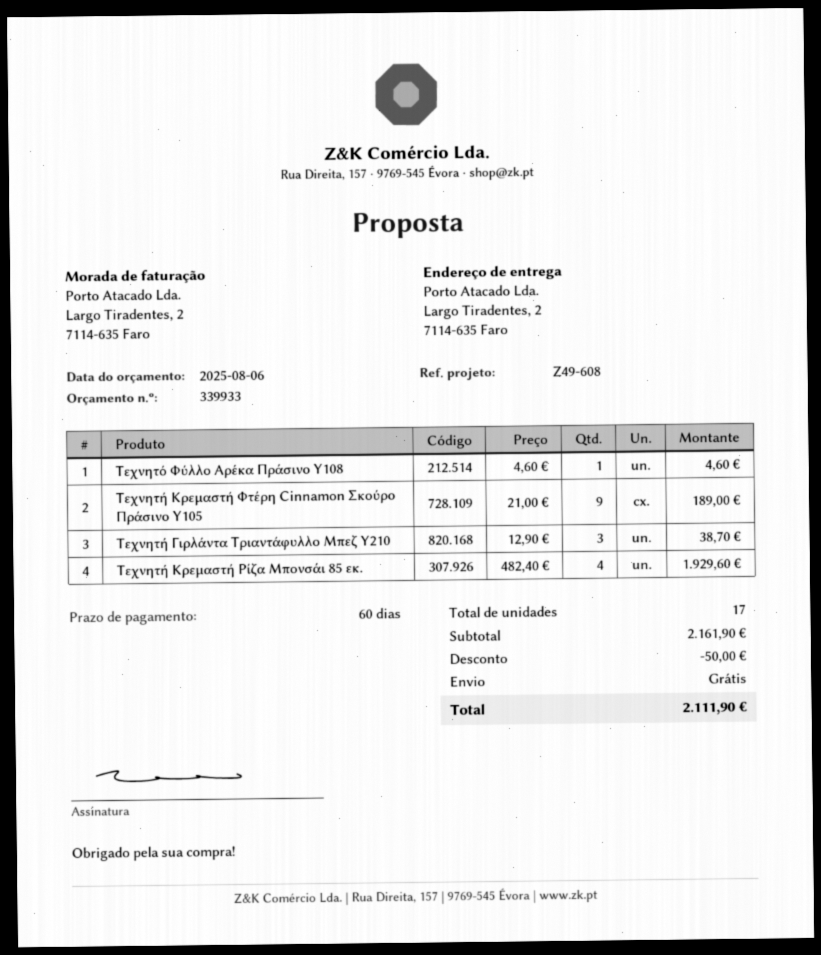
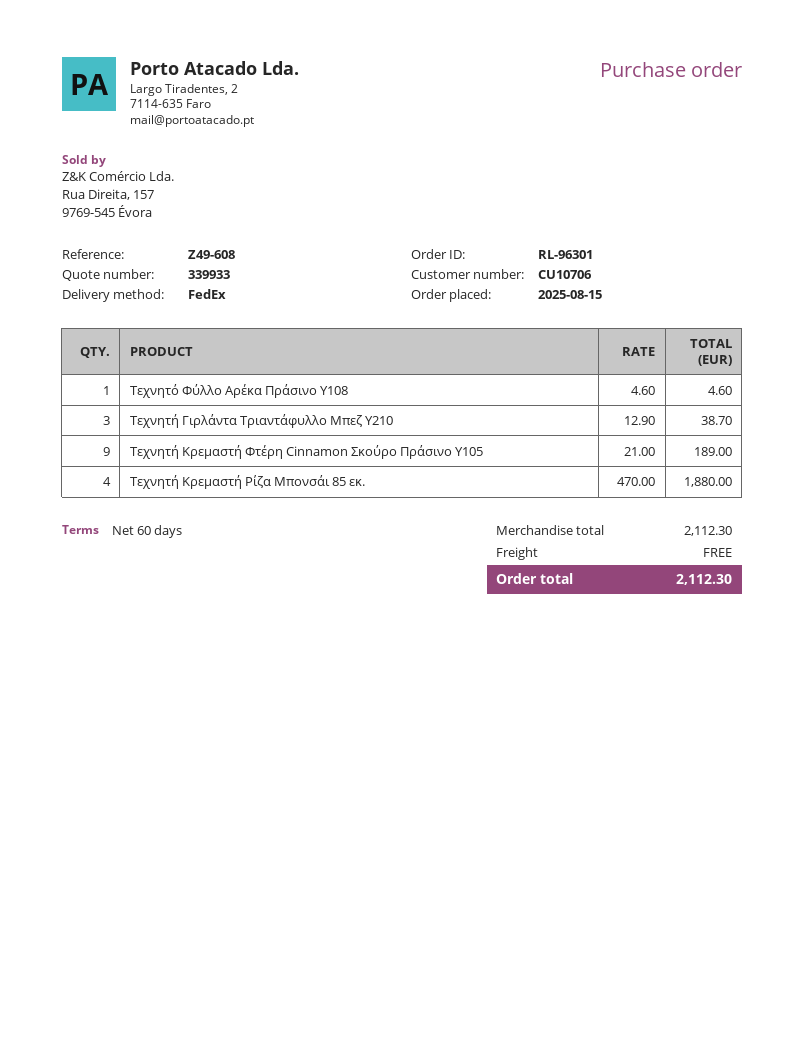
Τεχνητή Κρεμαστή Ρίζα Μπονσάι 85 εκ.: 4 x 482.40 = 1929.60 -> 4 x 470.00 = 1880.00
subtotal: 2161.90 -> 2112.30
discount: 50.00 -> none
total: 2111.90 -> 2112.30

